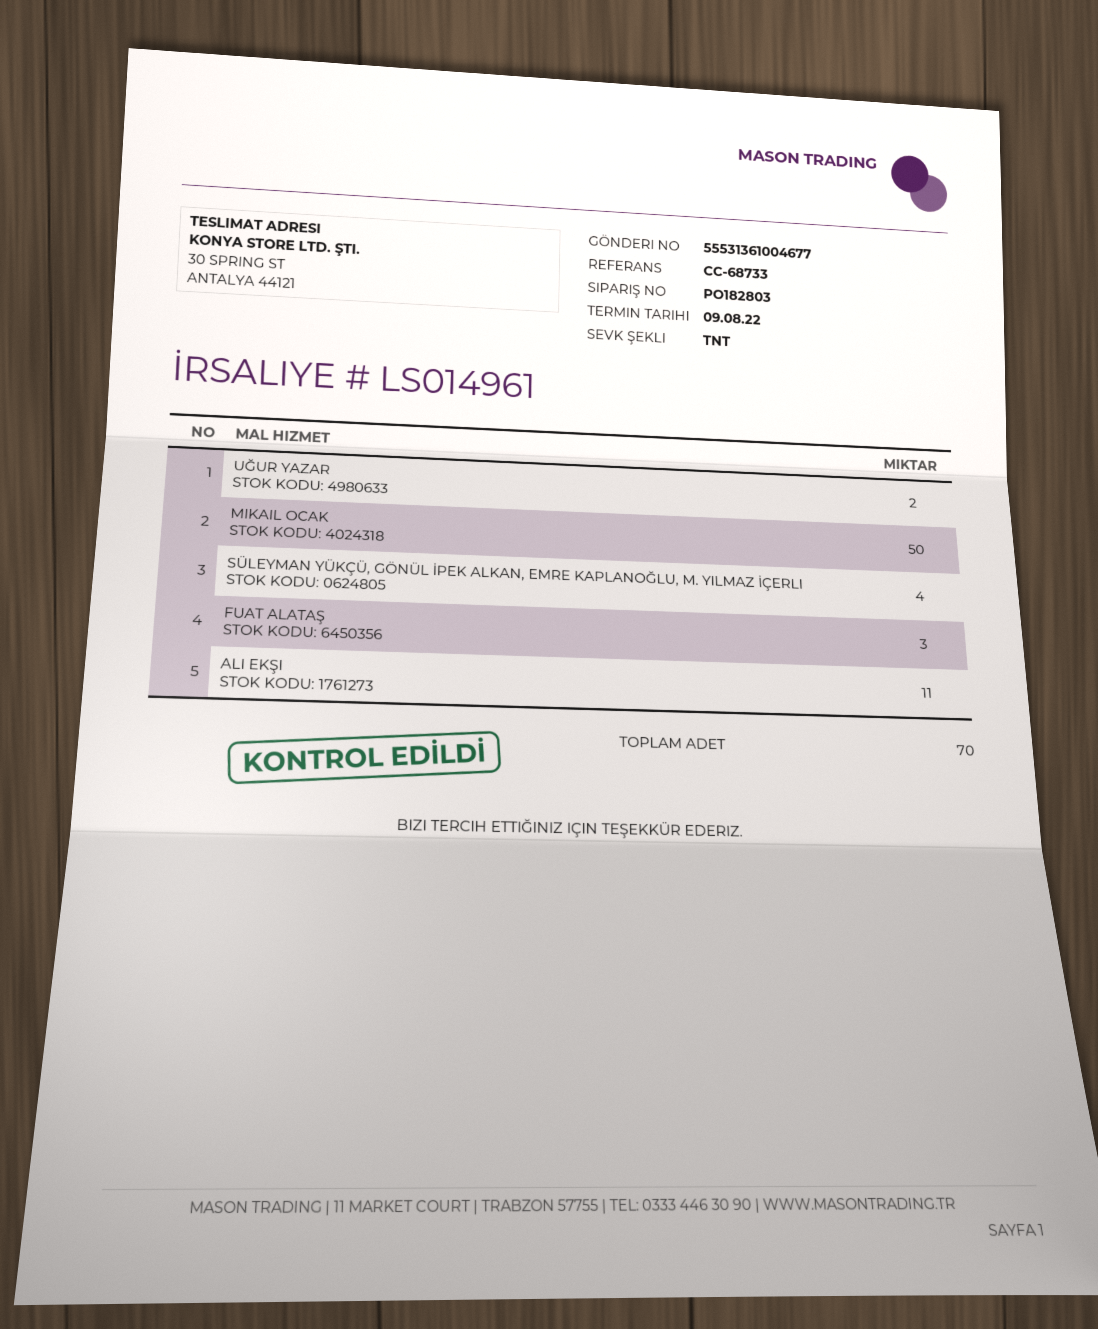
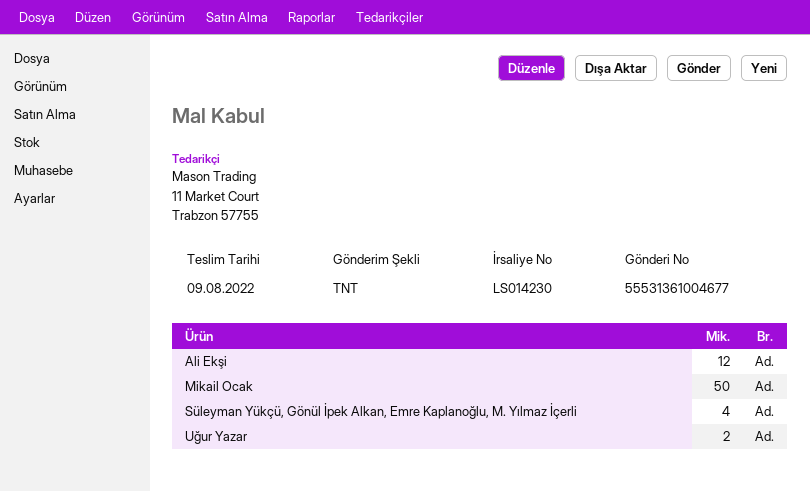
delivery note number: LS014961 -> LS014230
FUAT ALATAŞ: 3 -> none
ALI EKŞI: 11 -> 12

